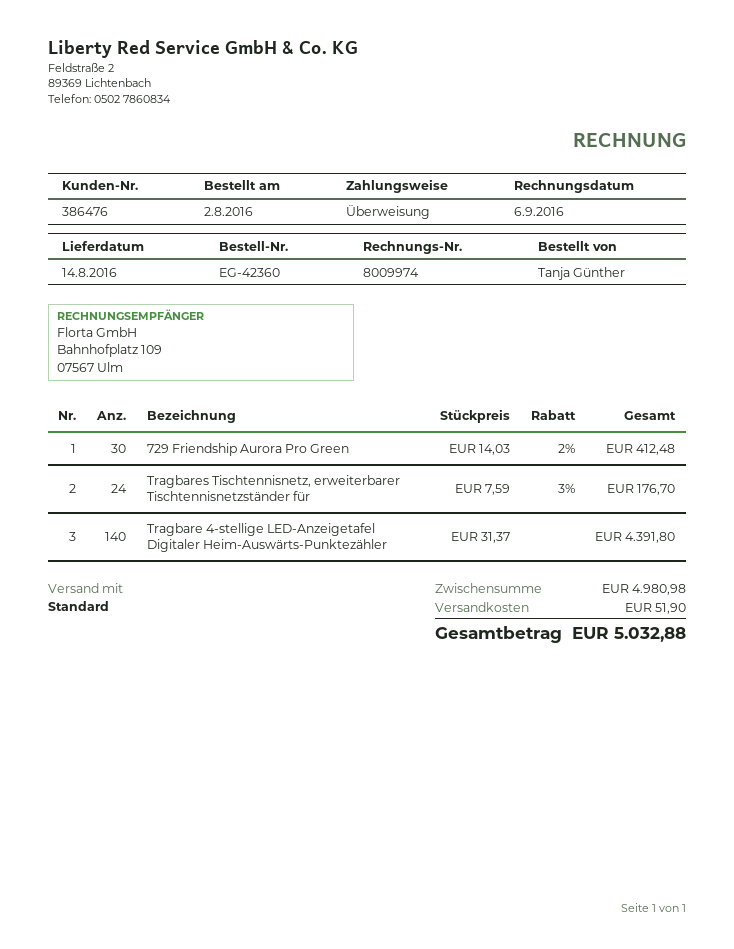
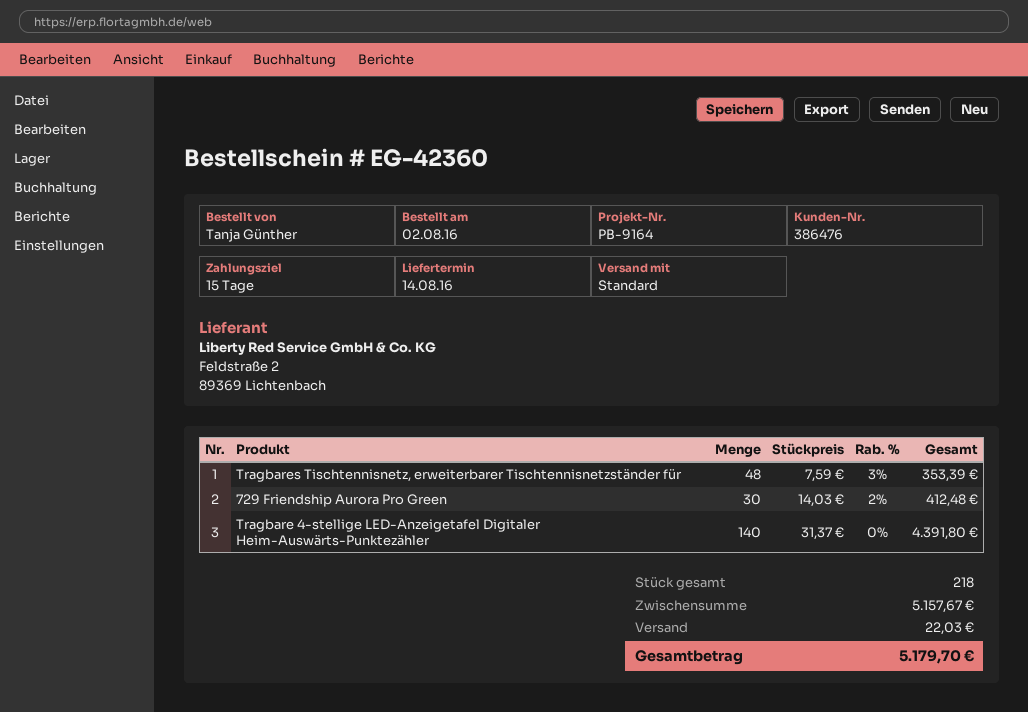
Tragbares Tischtennisnetz, erweiterbarer Tischtennisnetzständer für: 24 x 7.59 - 3% = 176.70 -> 48 x 7.59 - 3% = 353.39
subtotal: 4980.98 -> 5157.67
shipping: 51.90 -> 22.03
total: 5032.88 -> 5179.70

